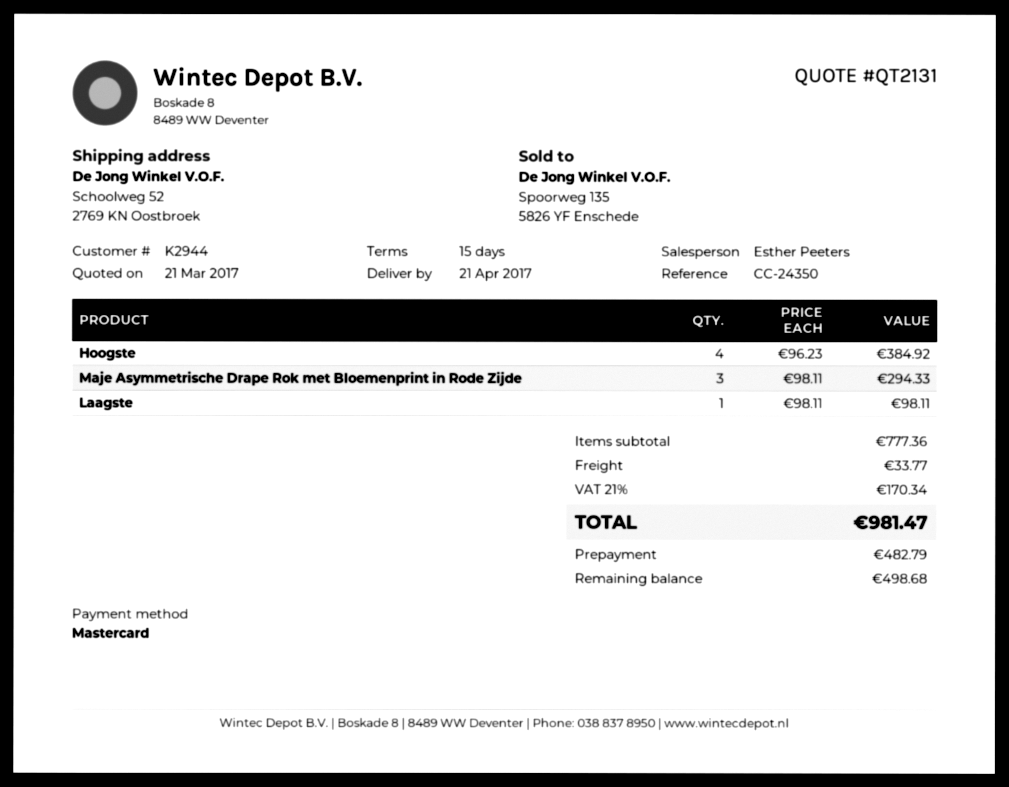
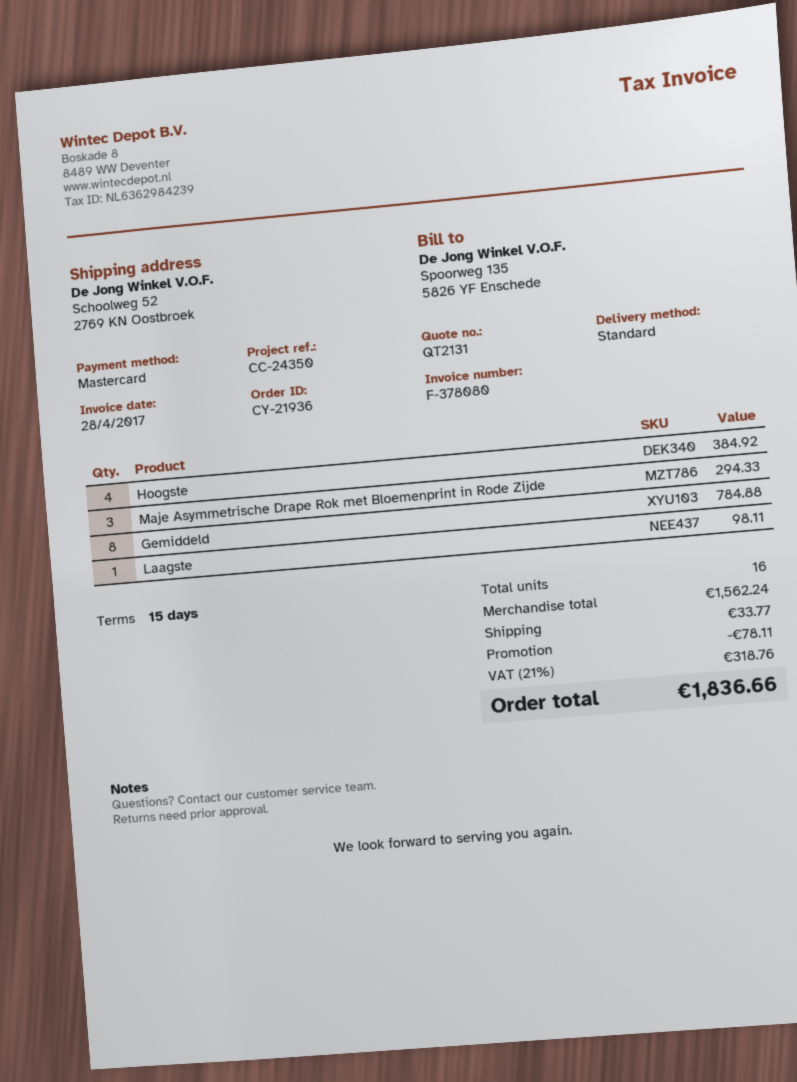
Gemiddeld: none -> 8 for 784.88
subtotal: 777.36 -> 1562.24
discount: none -> 78.11
tax: 21% = 170.34 -> 21% = 318.76
total: 981.47 -> 1836.66

